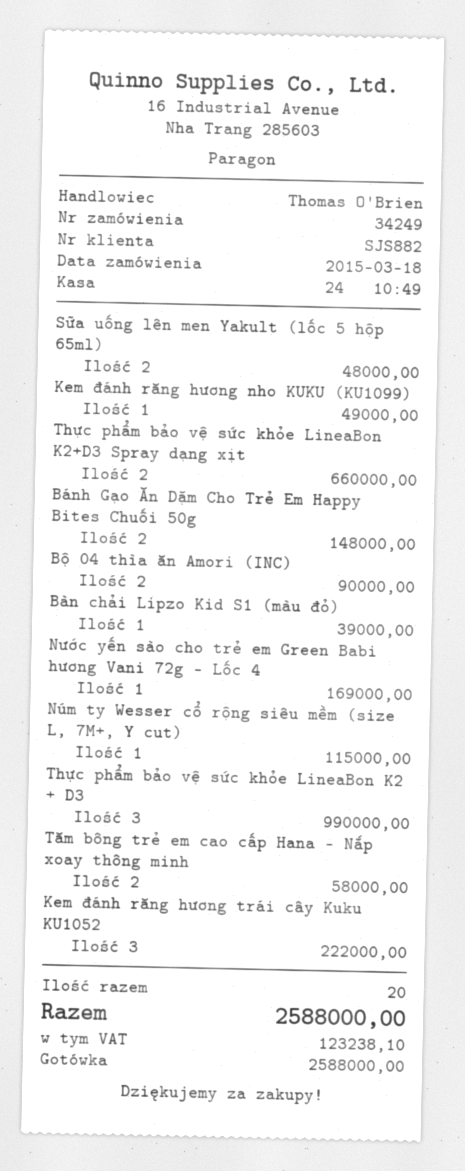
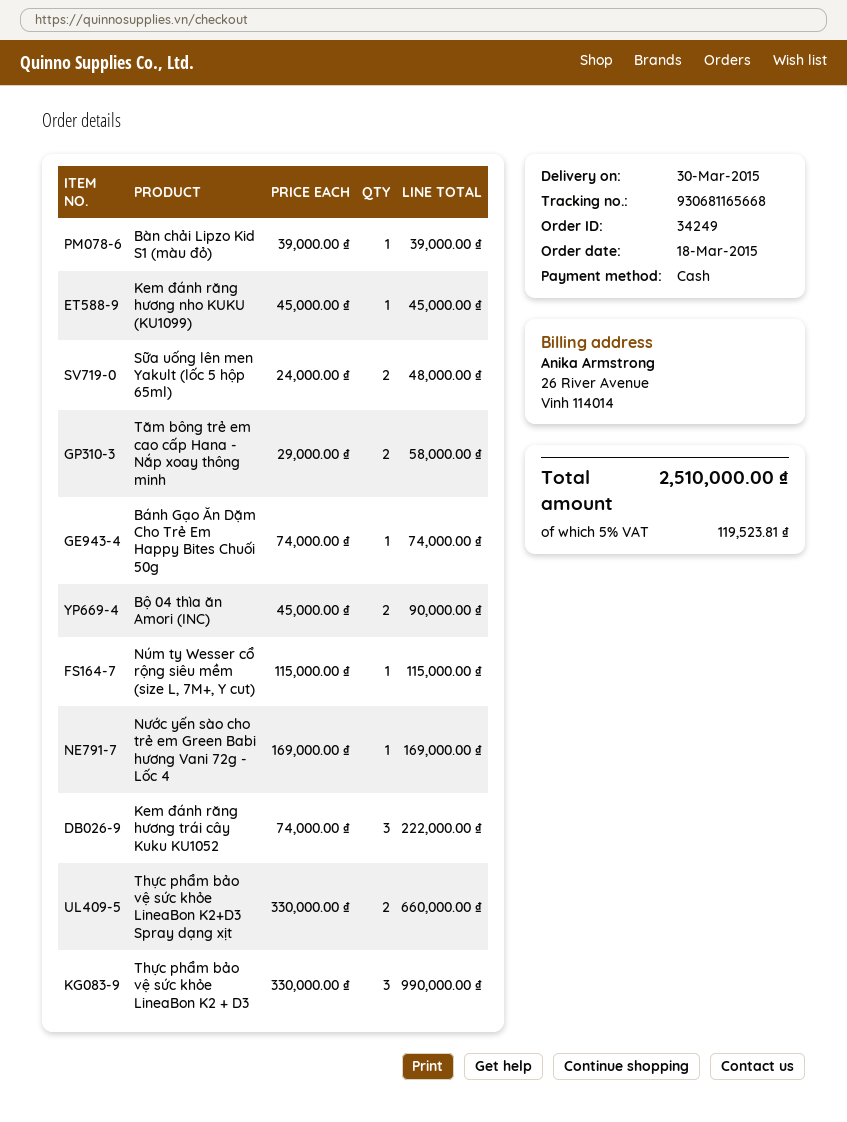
Kem đánh răng hương nho KUKU (KU1099): 1 for 49000.00 -> 1 for 45000.00
Bánh Gạo Ăn Dặm Cho Trẻ Em Happy Bites Chuối 50g: 2 for 148000.00 -> 1 for 74000.00
tax: 123238.10 -> 119523.81
total: 2588000.00 -> 2510000.00

